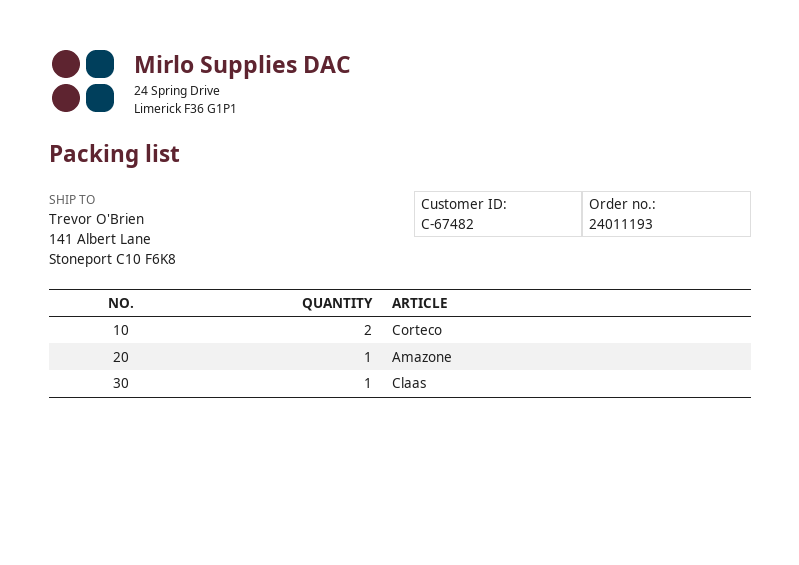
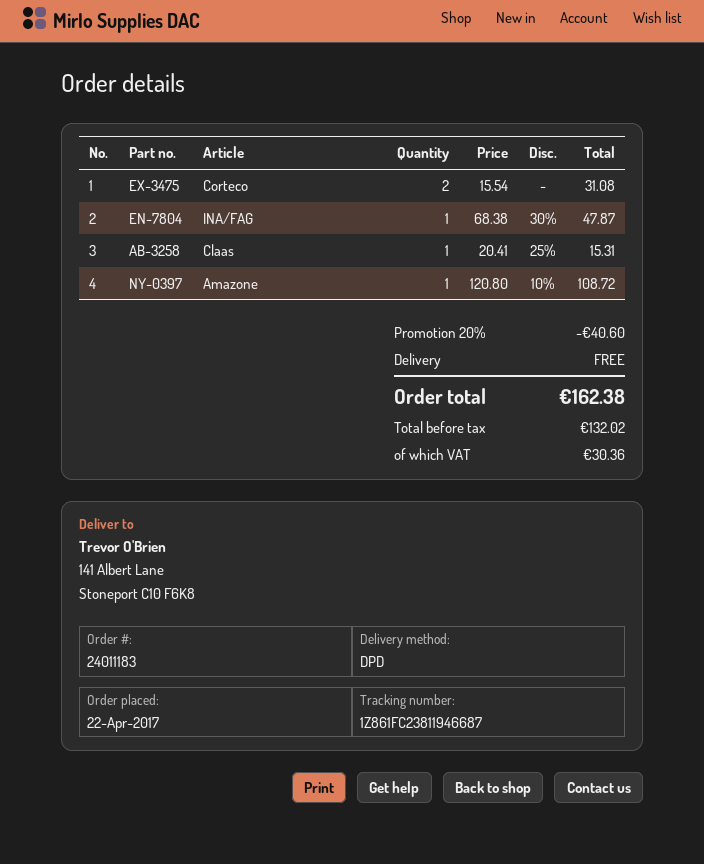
order number: 24011193 -> 24011183
INA/FAG: none -> 1

